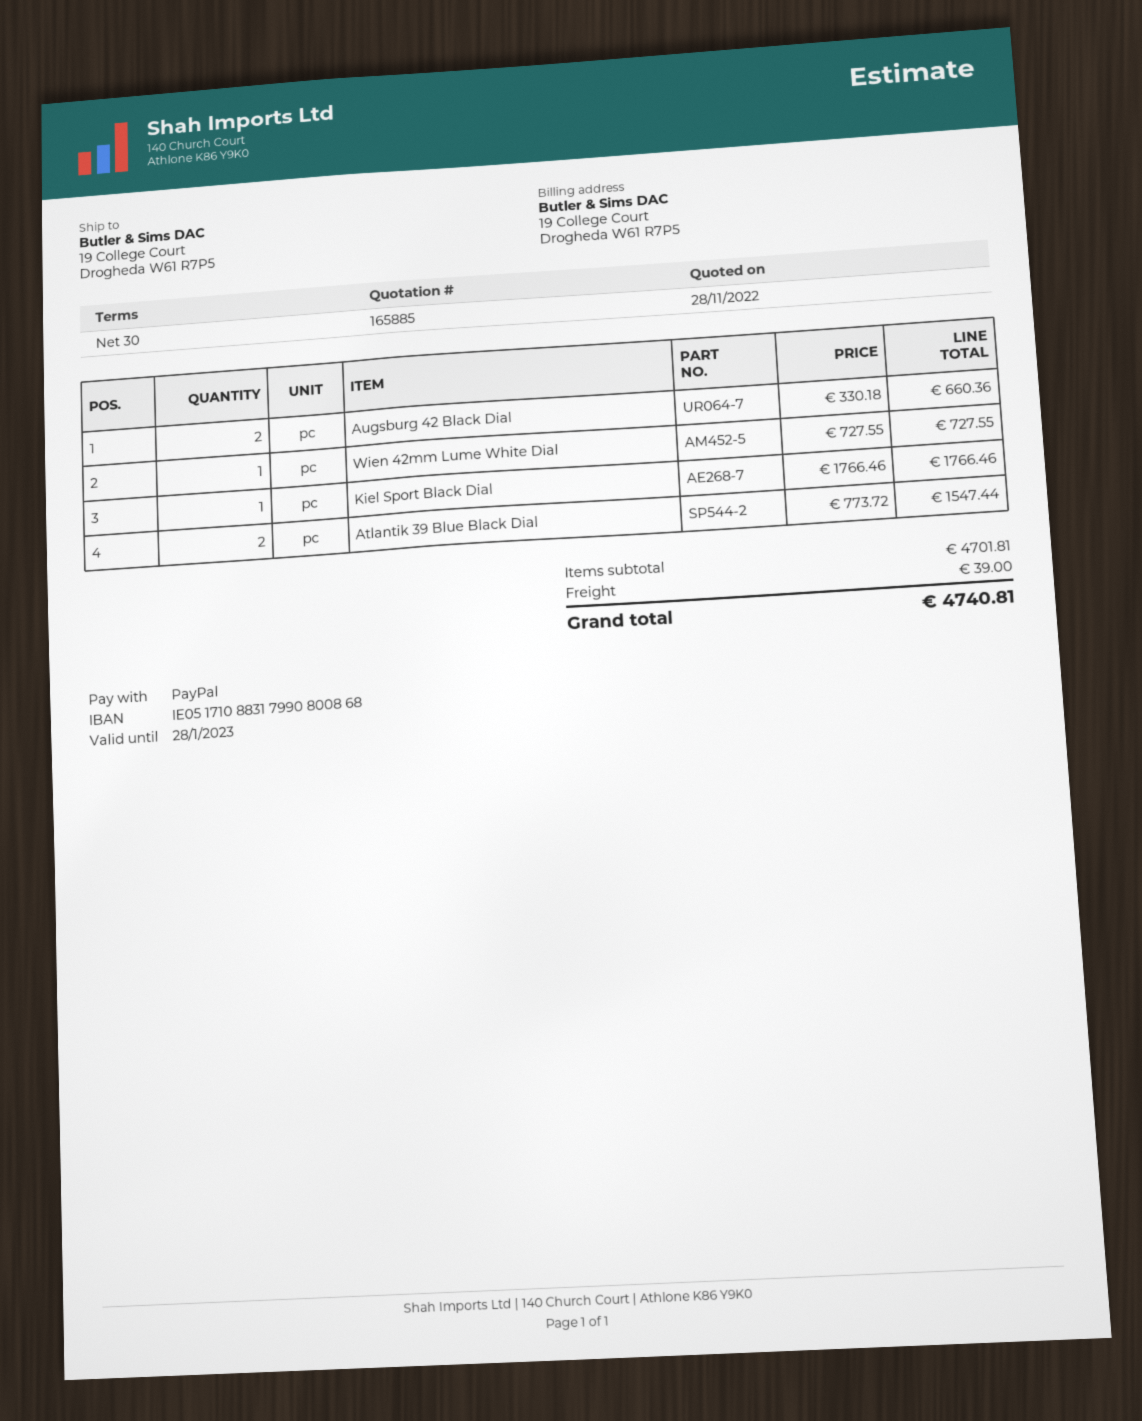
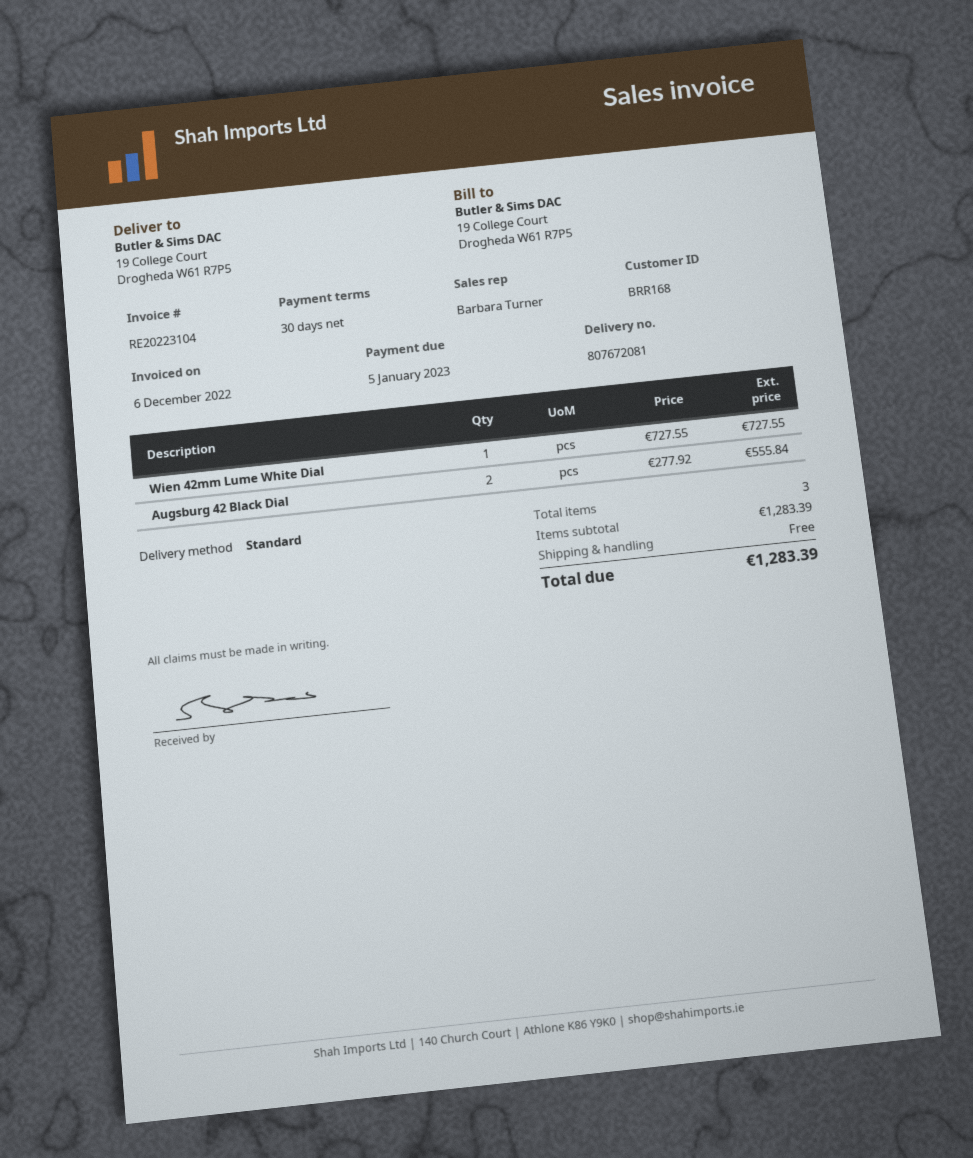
Augsburg 42 Black Dial: 2 x 330.18 = 660.36 -> 2 x 277.92 = 555.84
Kiel Sport Black Dial: 1 x 1766.46 = 1766.46 -> none
Atlantik 39 Blue Black Dial: 2 x 773.72 = 1547.44 -> none
subtotal: 4701.81 -> 1283.39
shipping: 39.00 -> 0.00
total: 4740.81 -> 1283.39

